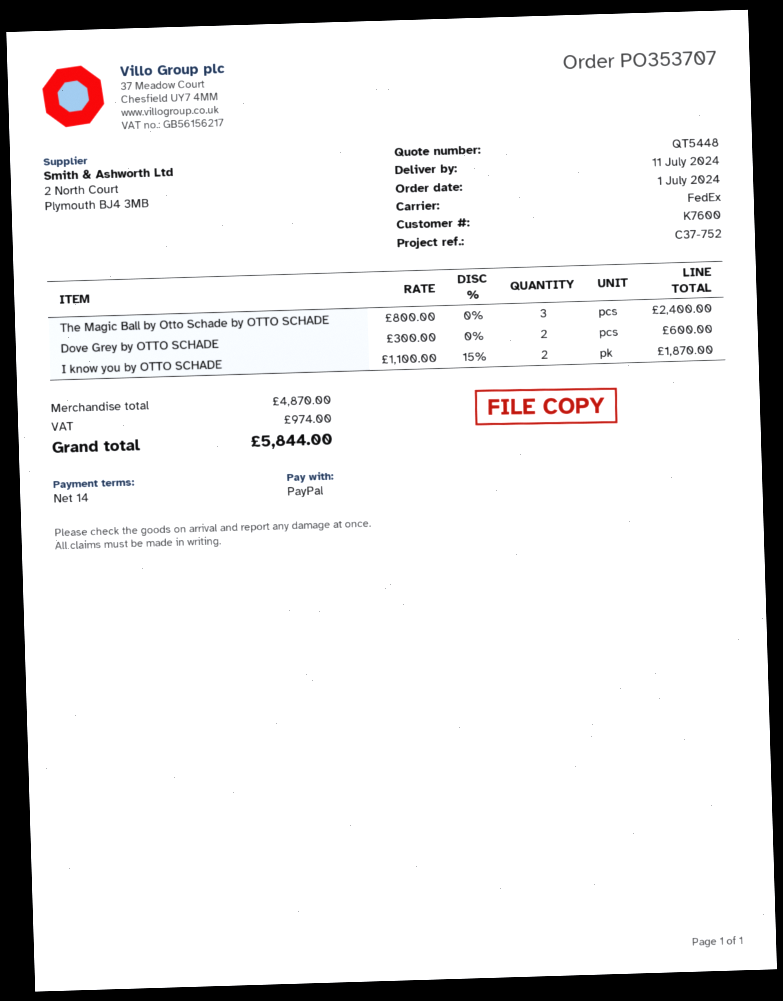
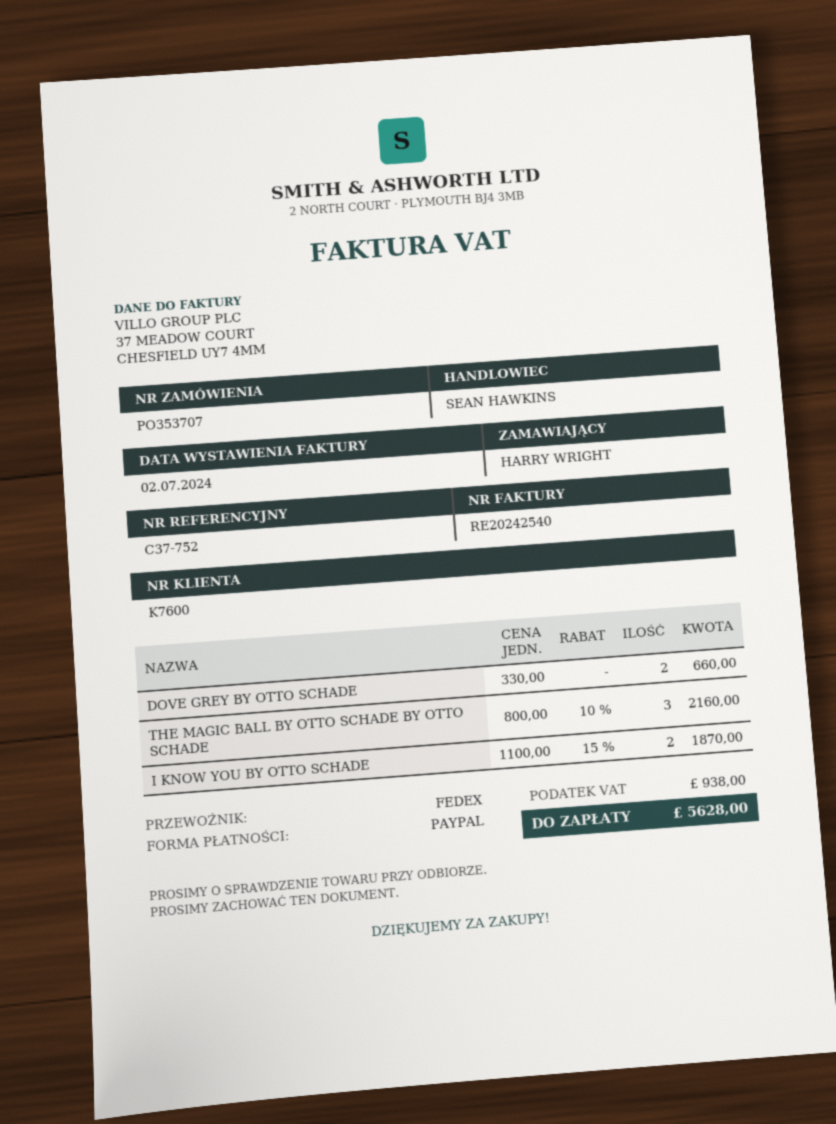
The Magic Ball by Otto Schade by OTTO SCHADE: 3 x 800.00 = 2400.00 -> 3 x 800.00 - 10% = 2160.00
Dove Grey by OTTO SCHADE: 2 x 300.00 = 600.00 -> 2 x 330.00 = 660.00
tax: 974.00 -> 938.00
total: 5844.00 -> 5628.00

